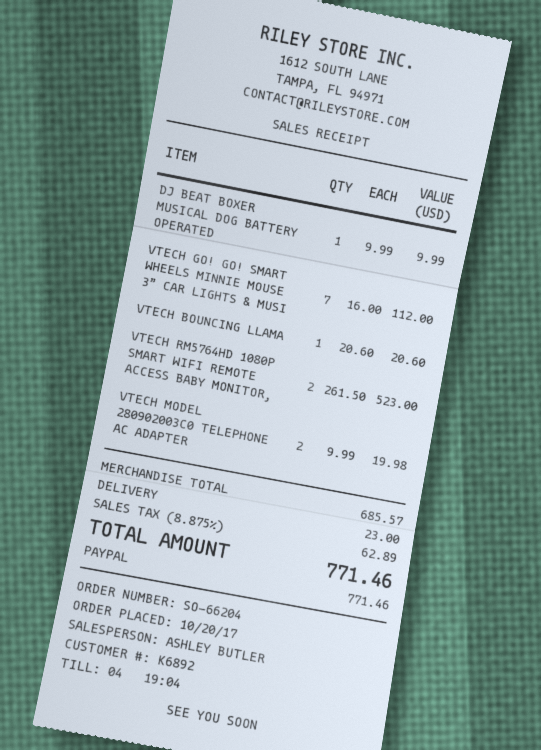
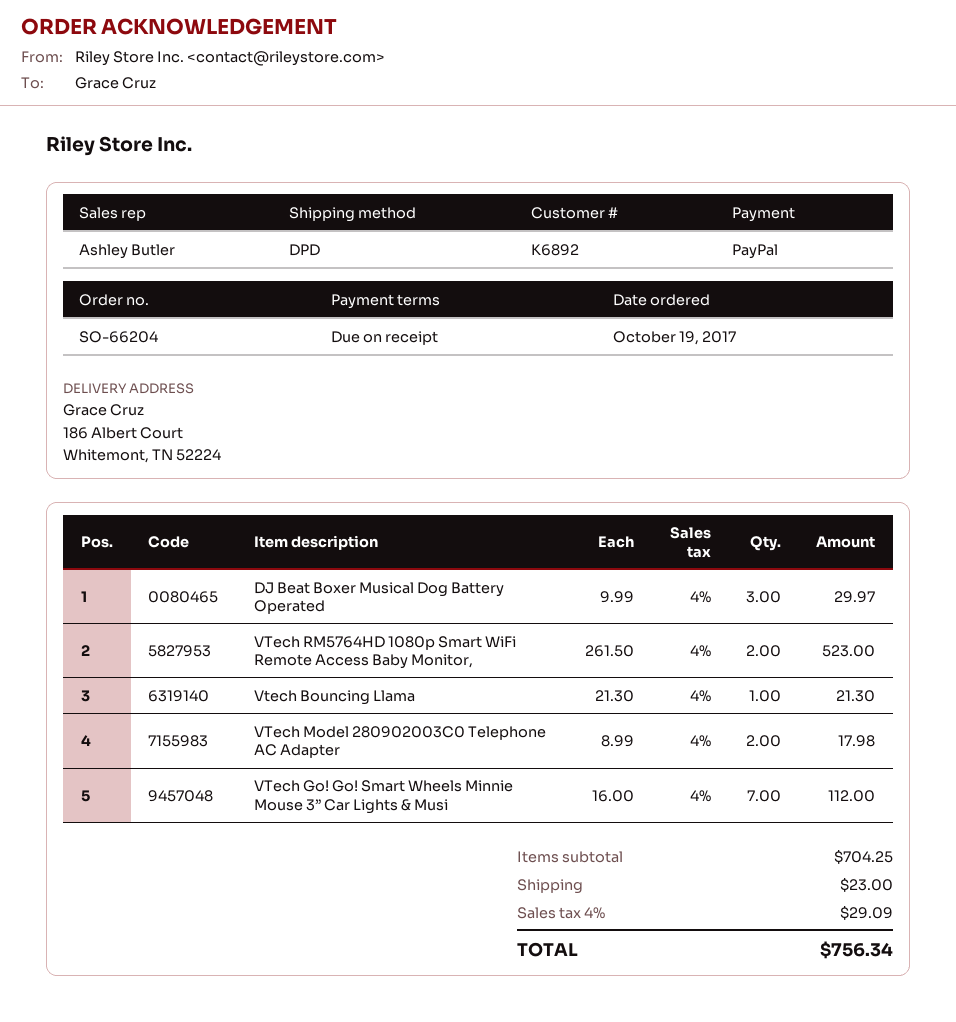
order date: 2017-10-20 -> 2017-10-19
DJ BEAT BOXER MUSICAL DOG BATTERY OPERATED: 1 x 9.99 = 9.99 -> 3 x 9.99 = 29.97
VTECH BOUNCING LLAMA: 1 x 20.60 = 20.60 -> 1 x 21.30 = 21.30
VTECH MODEL 280902003C0 TELEPHONE AC ADAPTER: 2 x 9.99 = 19.98 -> 2 x 8.99 = 17.98
subtotal: 685.57 -> 704.25
tax: 8.875% = 62.89 -> 4% = 29.09
total: 771.46 -> 756.34

